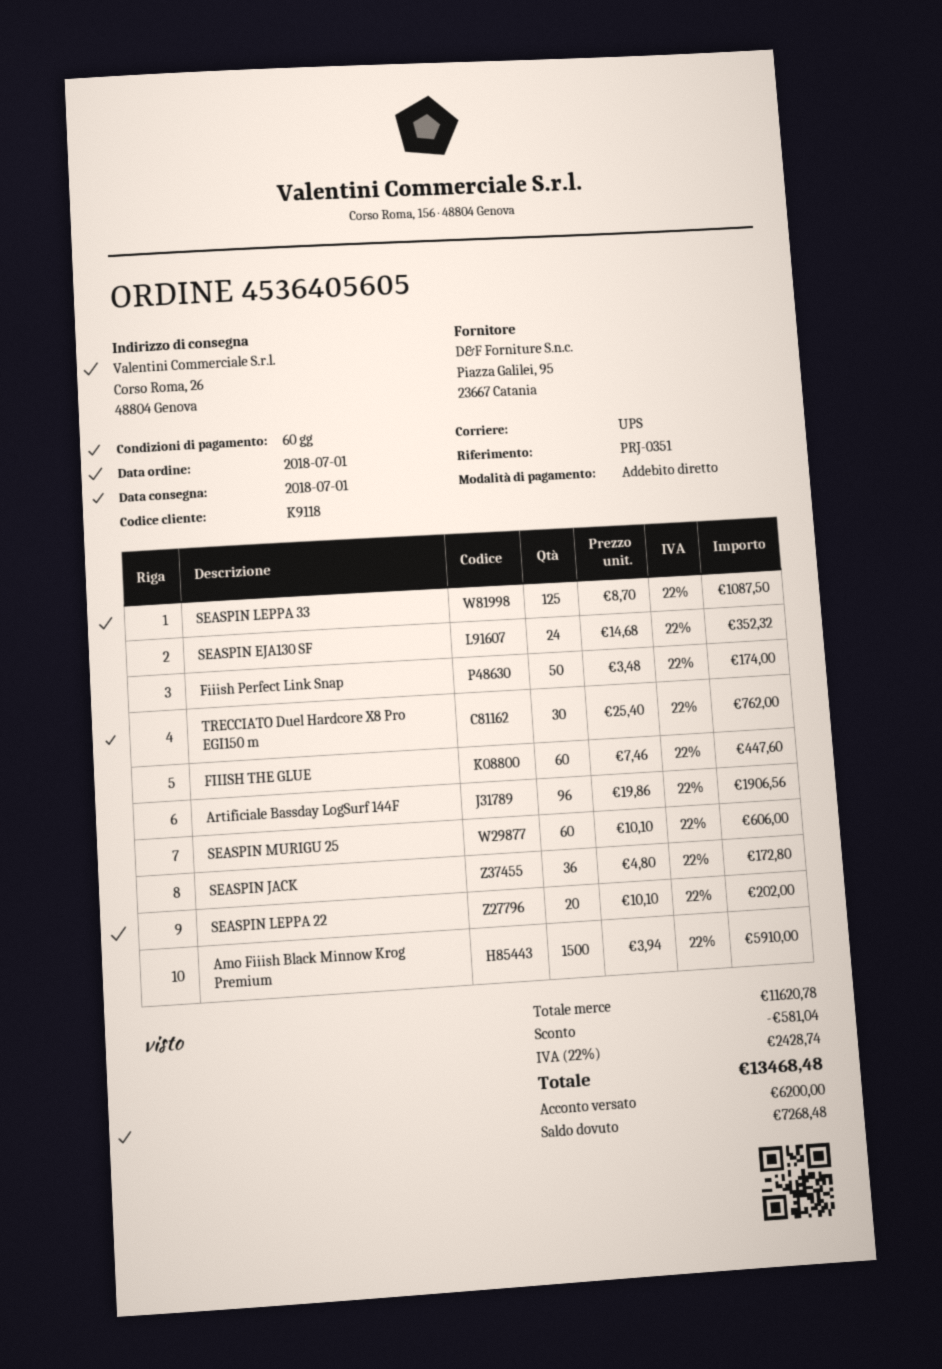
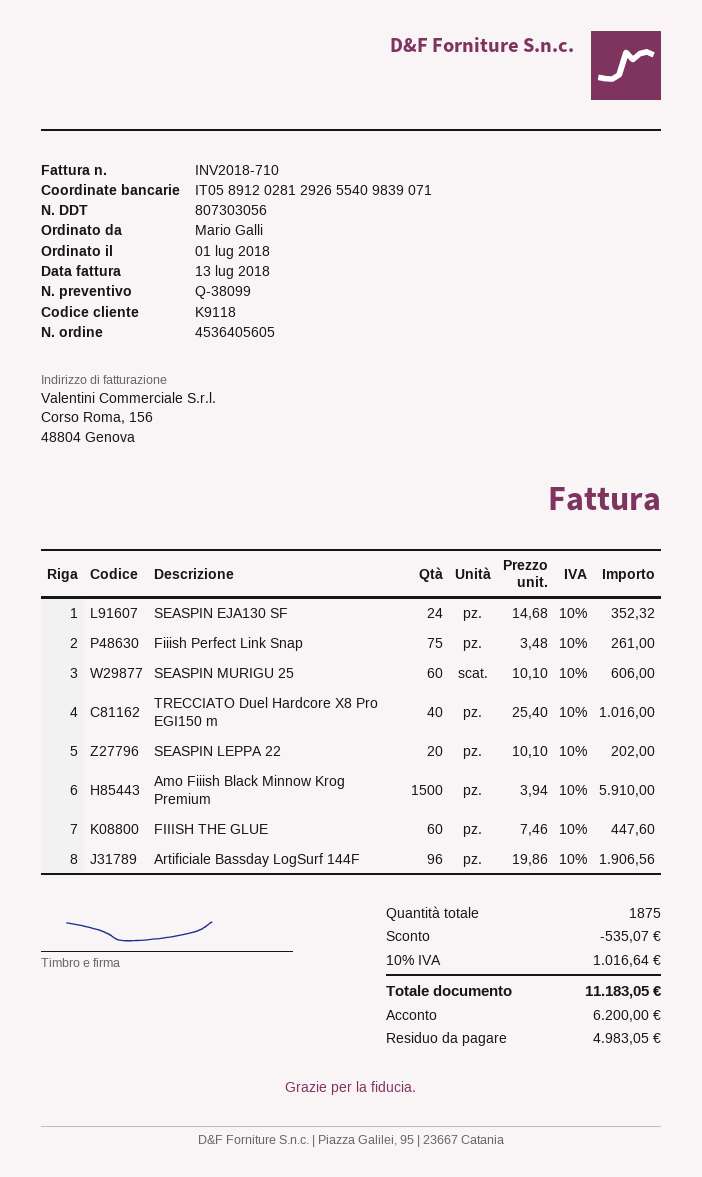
SEASPIN LEPPA 33: 125 x 8.70 = 1087.50 -> none
Fiiish Perfect Link Snap: 50 x 3.48 = 174.00 -> 75 x 3.48 = 261.00
TRECCIATO Duel Hardcore X8 Pro EGI150 m: 30 x 25.40 = 762.00 -> 40 x 25.40 = 1016.00
SEASPIN JACK: 36 x 4.80 = 172.80 -> none
discount: 581.04 -> 535.07
tax: 22% = 2428.74 -> 10% = 1016.64
total: 13468.48 -> 11183.05
balance: 7268.48 -> 4983.05

